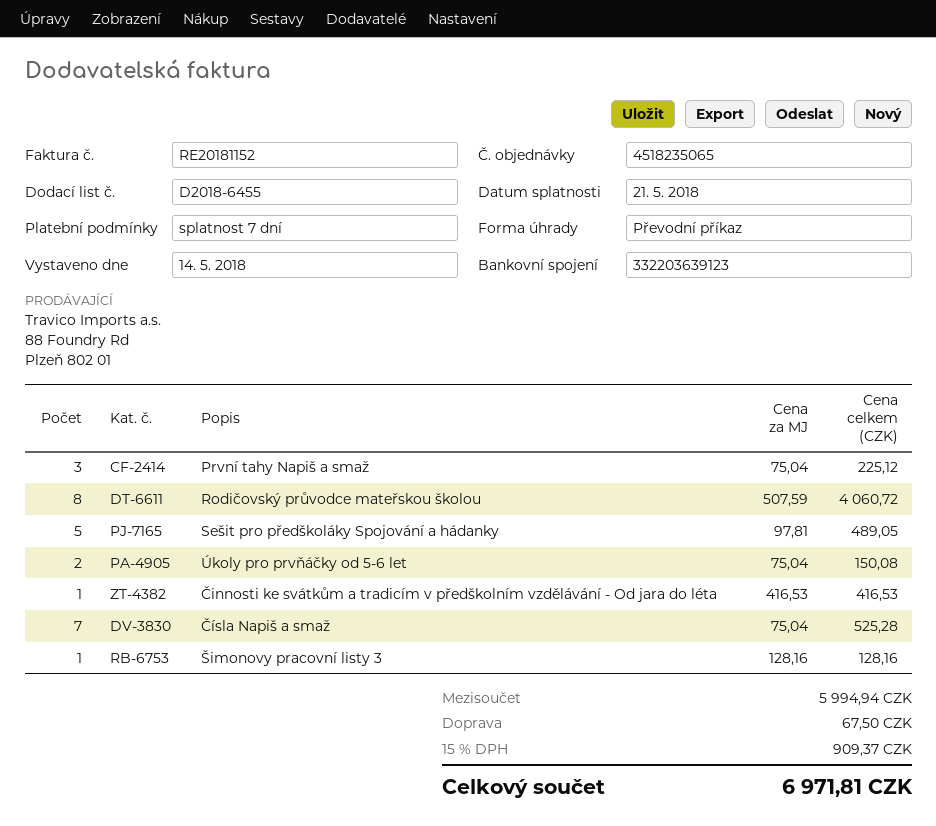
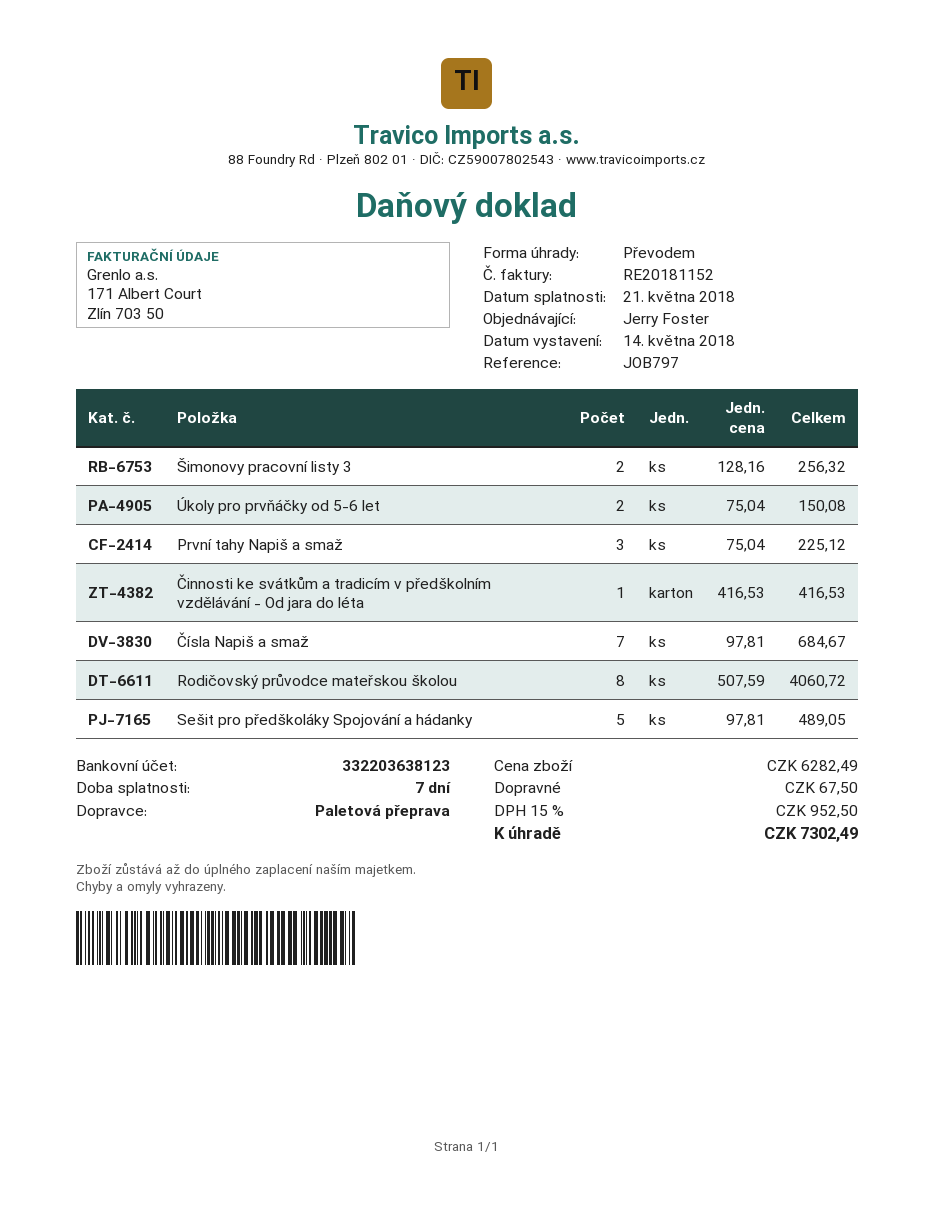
bank account: 332203639123 -> 332203638123
Čísla Napiš a smaž: 7 x 75.04 = 525.28 -> 7 x 97.81 = 684.67
Šimonovy pracovní listy 3: 1 x 128.16 = 128.16 -> 2 x 128.16 = 256.32
subtotal: 5994.94 -> 6282.49
tax: 15% = 909.37 -> 15% = 952.50
total: 6971.81 -> 7302.49

